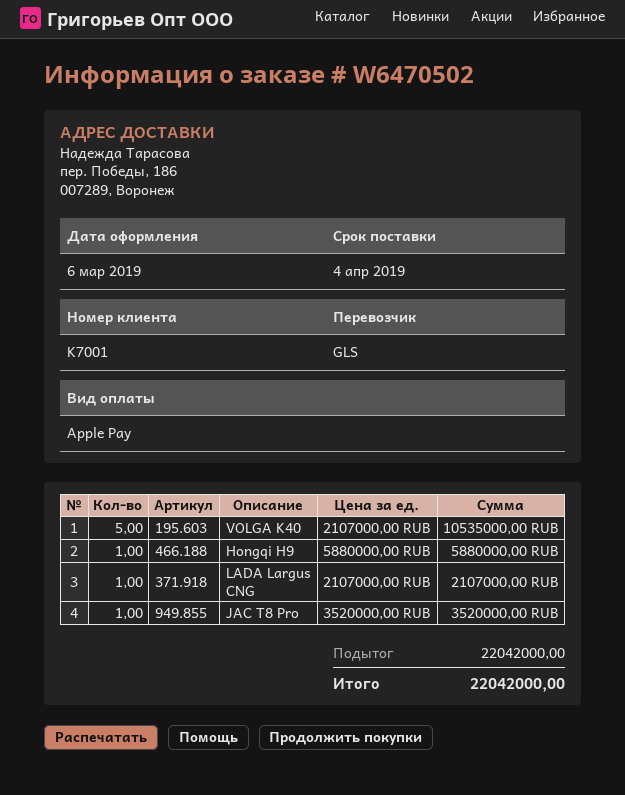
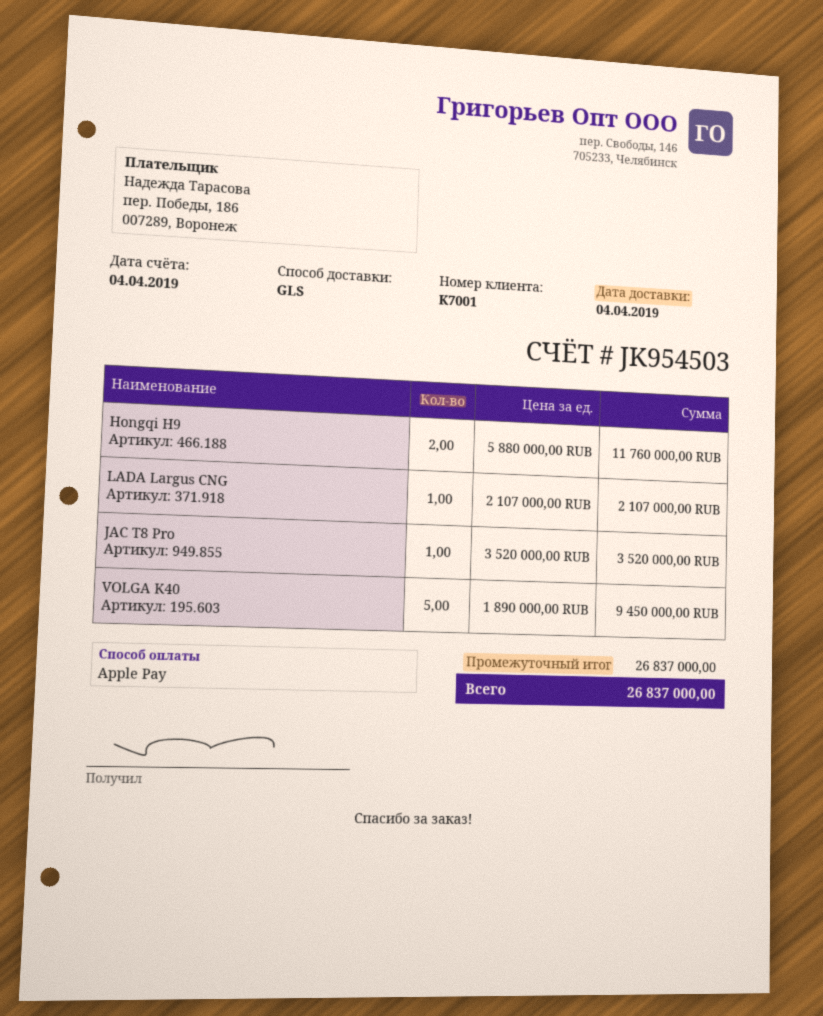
VOLGA K40: 5 x 2107000.00 = 10535000.00 -> 5 x 1890000.00 = 9450000.00
Hongqi H9: 1 x 5880000.00 = 5880000.00 -> 2 x 5880000.00 = 11760000.00
subtotal: 22042000.00 -> 26837000.00
total: 22042000.00 -> 26837000.00

